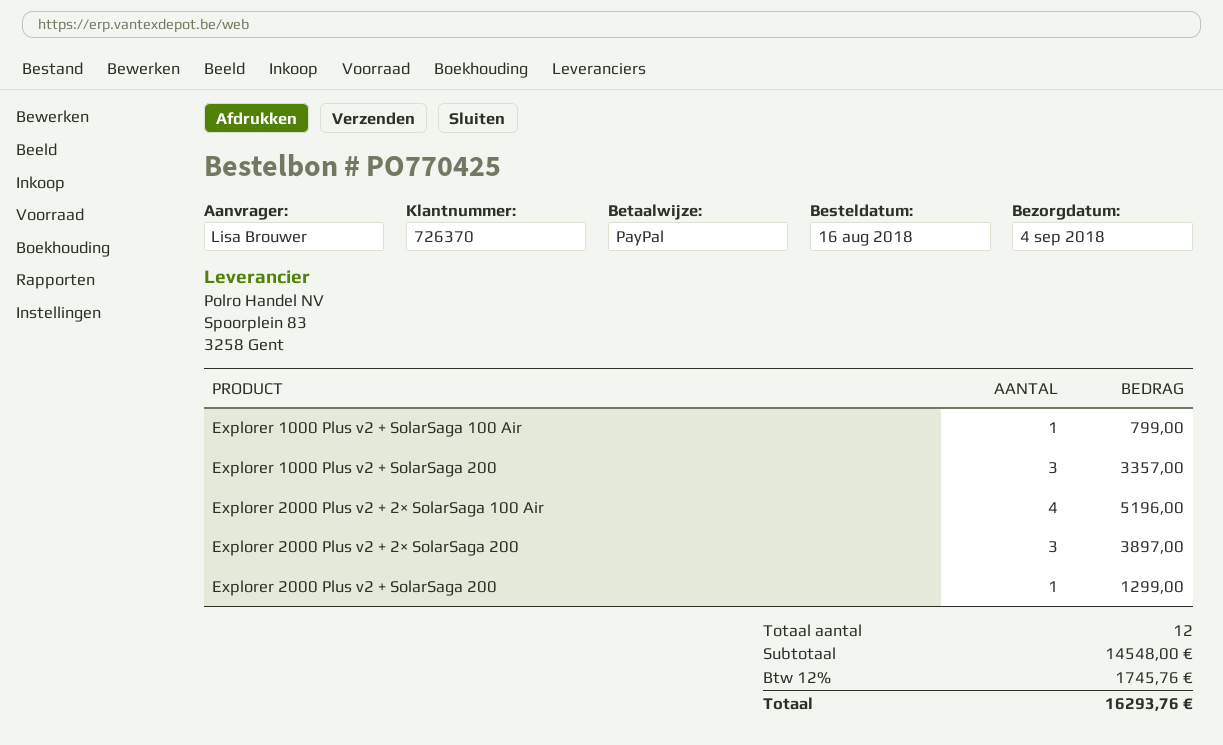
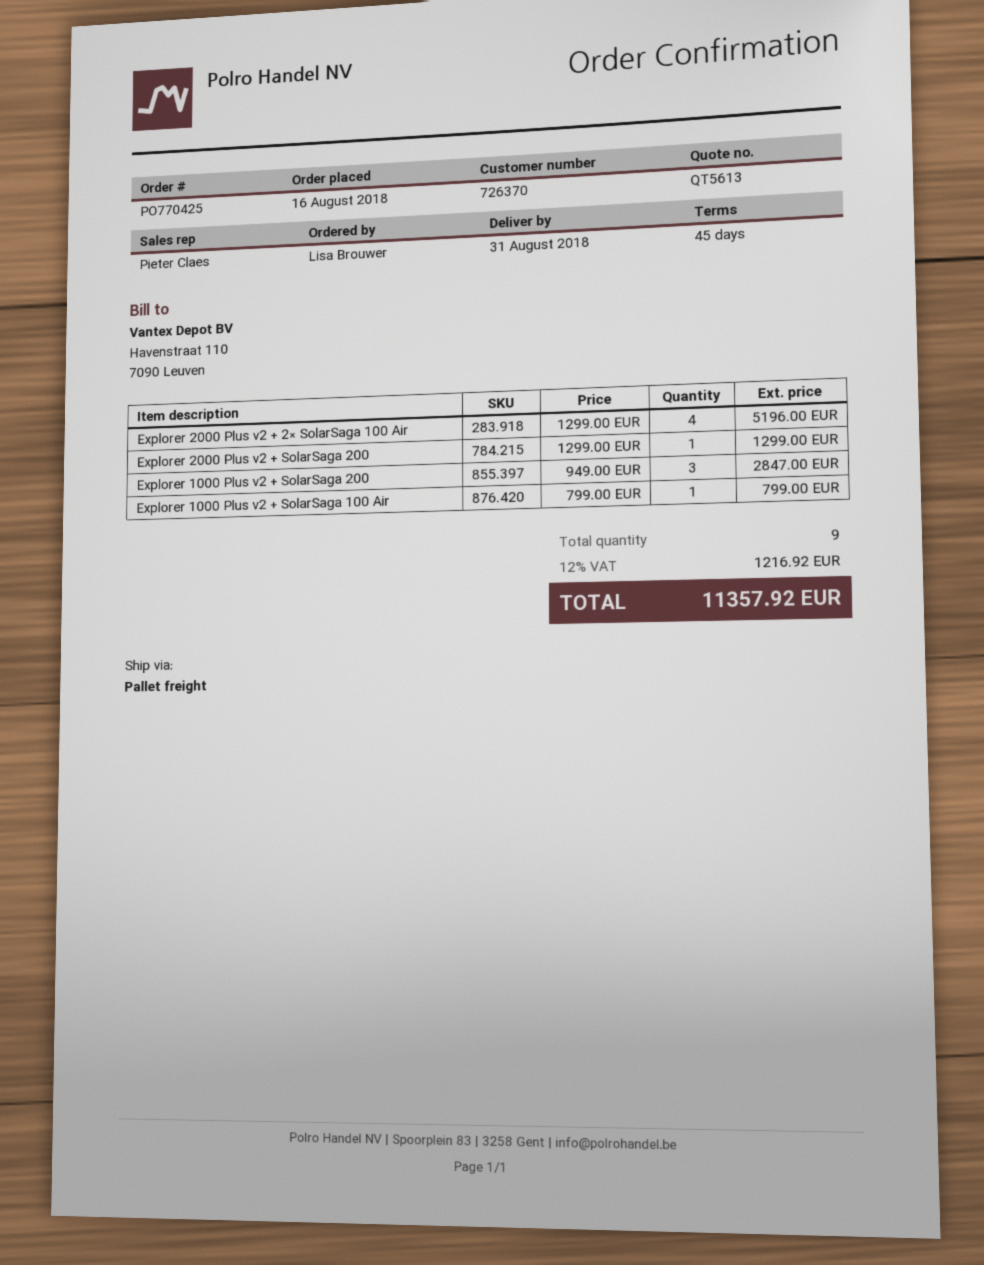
delivery date: 2018-09-04 -> 2018-08-31
Explorer 1000 Plus v2 + SolarSaga 200: 3 for 3357.00 -> 3 for 2847.00
Explorer 2000 Plus v2 + 2× SolarSaga 200: 3 for 3897.00 -> none
total quantity: 12 -> 9
tax: 12% = 1745.76 -> 12% = 1216.92
total: 16293.76 -> 11357.92

